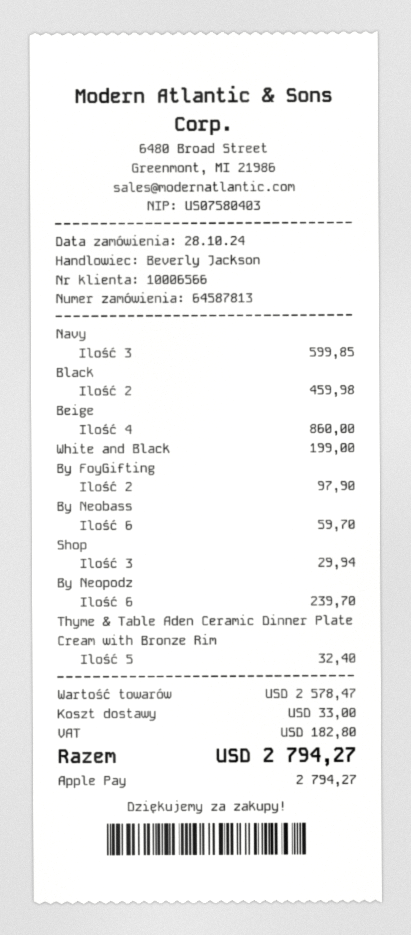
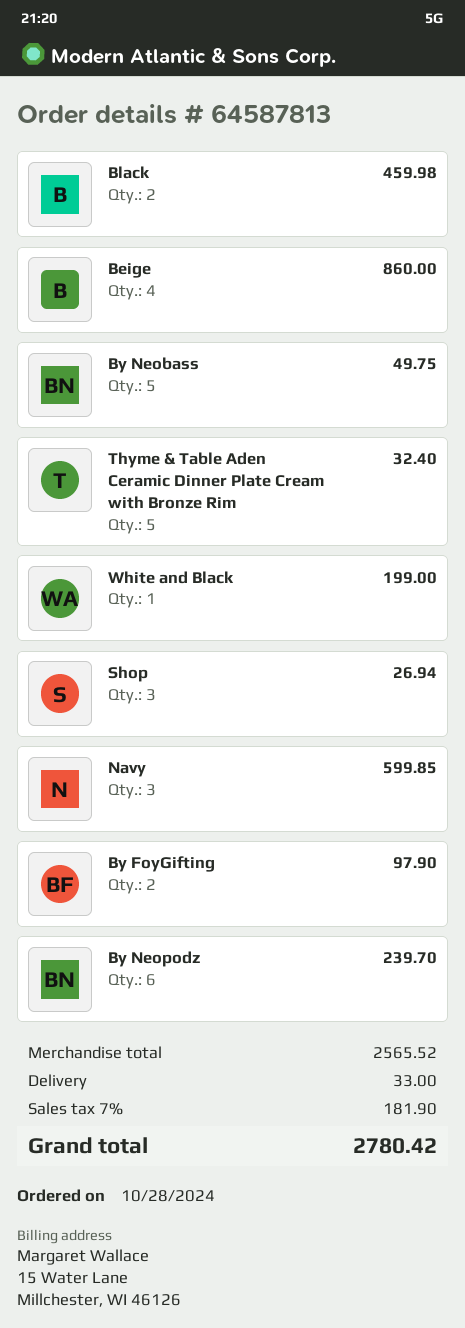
By Neobass: 6 for 59.70 -> 5 for 49.75
Shop: 3 for 29.94 -> 3 for 26.94
subtotal: 2578.47 -> 2565.52
tax: 182.80 -> 181.90
total: 2794.27 -> 2780.42

